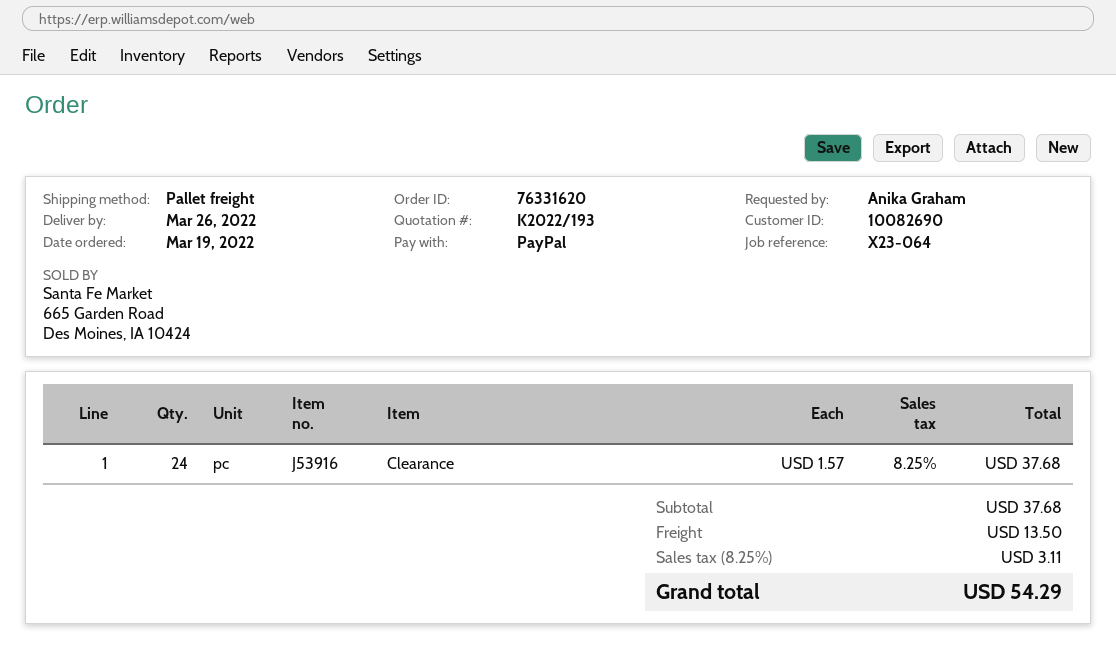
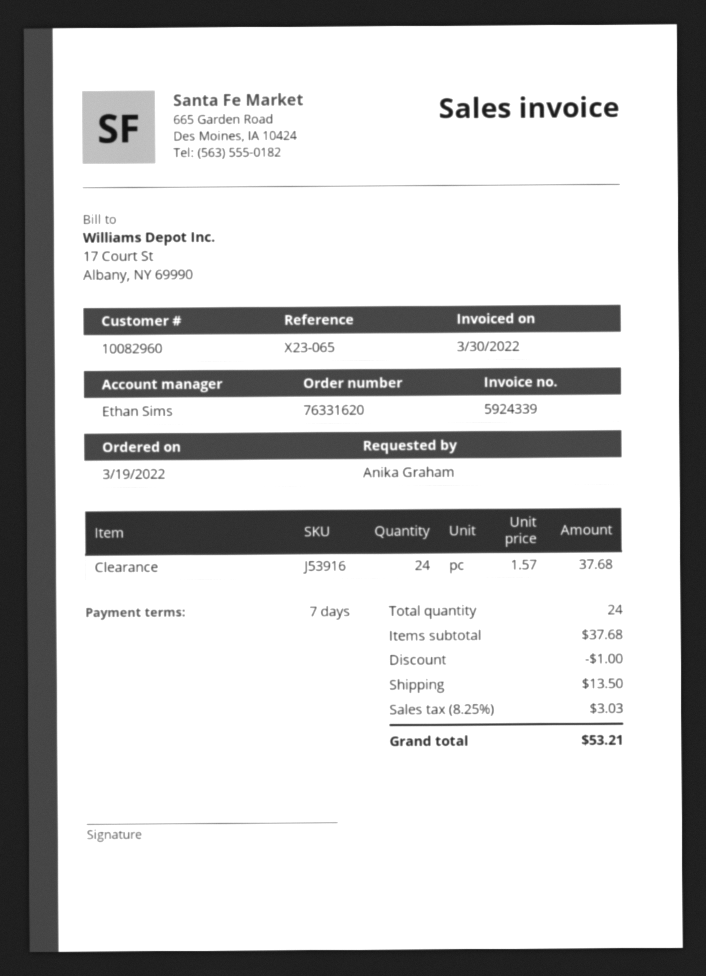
customer number: 10082690 -> 10082960
reference: X23-064 -> X23-065
discount: none -> 1.00
tax: 8.25% = 3.11 -> 8.25% = 3.03
total: 54.29 -> 53.21

